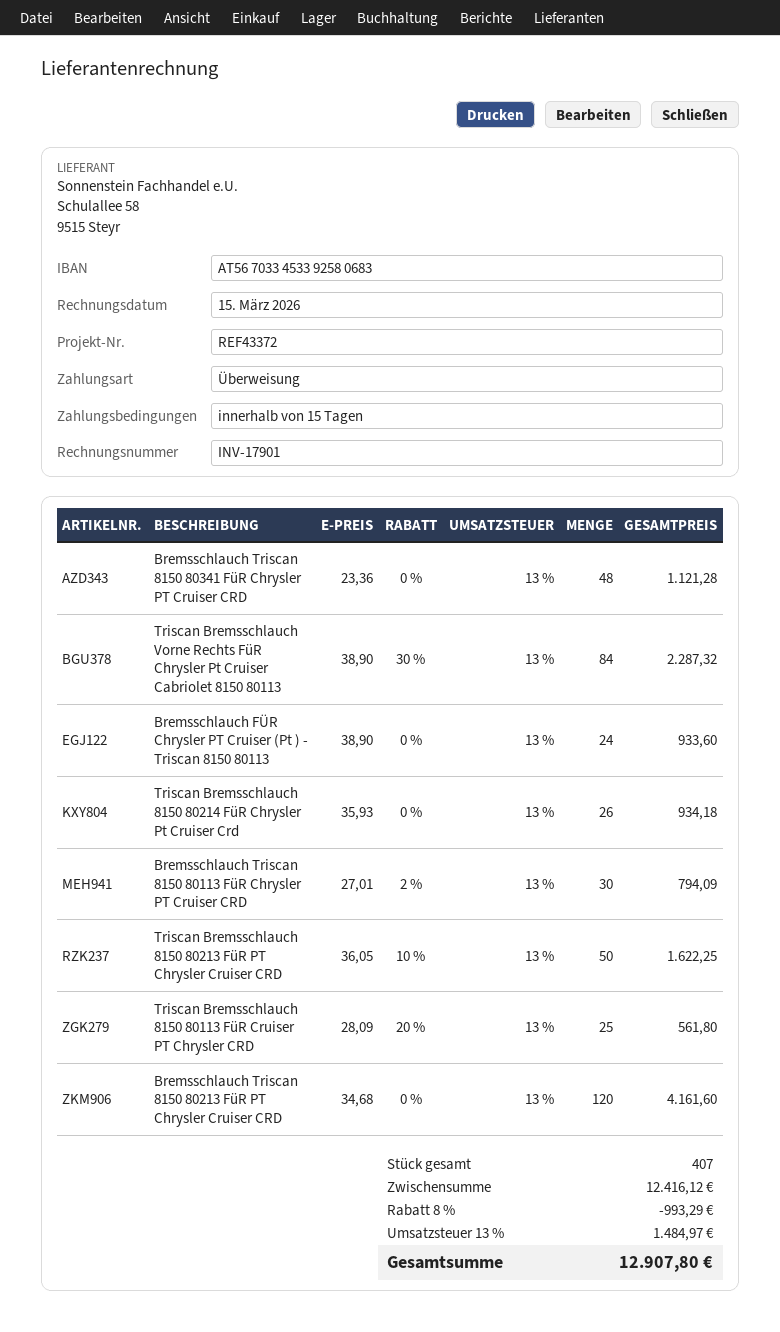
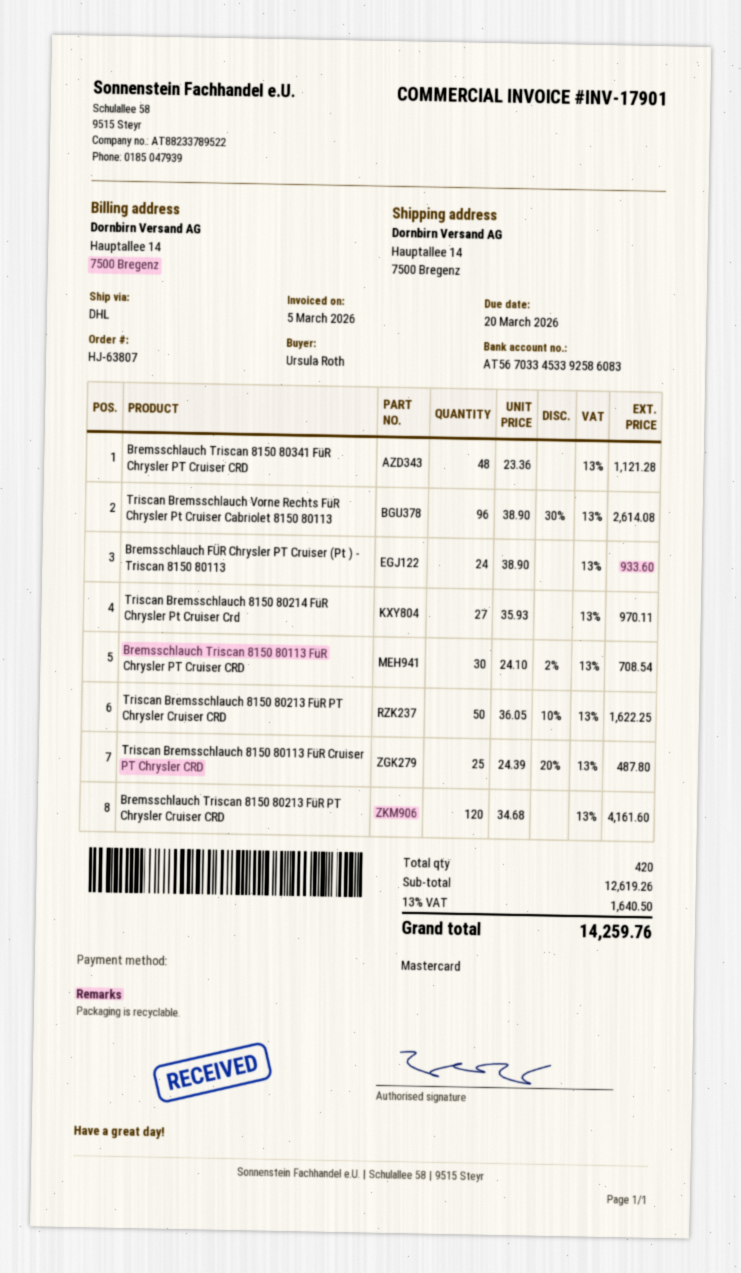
invoice date: 2026-03-15 -> 2026-03-05
payment method: bank transfer -> Mastercard
bank account: AT567033453392580683 -> AT567033453392586083
Triscan Bremsschlauch Vorne Rechts FüR Chrysler Pt Cruiser Cabriolet 8150 80113: 84 x 38.90 - 30% = 2287.32 -> 96 x 38.90 - 30% = 2614.08
Triscan Bremsschlauch 8150 80214 FüR Chrysler Pt Cruiser Crd: 26 x 35.93 = 934.18 -> 27 x 35.93 = 970.11
Bremsschlauch Triscan 8150 80113 FüR Chrysler PT Cruiser CRD: 30 x 27.01 - 2% = 794.09 -> 30 x 24.10 - 2% = 708.54
Triscan Bremsschlauch 8150 80113 FüR Cruiser PT Chrysler CRD: 25 x 28.09 - 20% = 561.80 -> 25 x 24.39 - 20% = 487.80
total quantity: 407 -> 420
subtotal: 12416.12 -> 12619.26
discount: 8% = 993.29 -> none
tax: 13% = 1484.97 -> 13% = 1640.50
total: 12907.80 -> 14259.76

